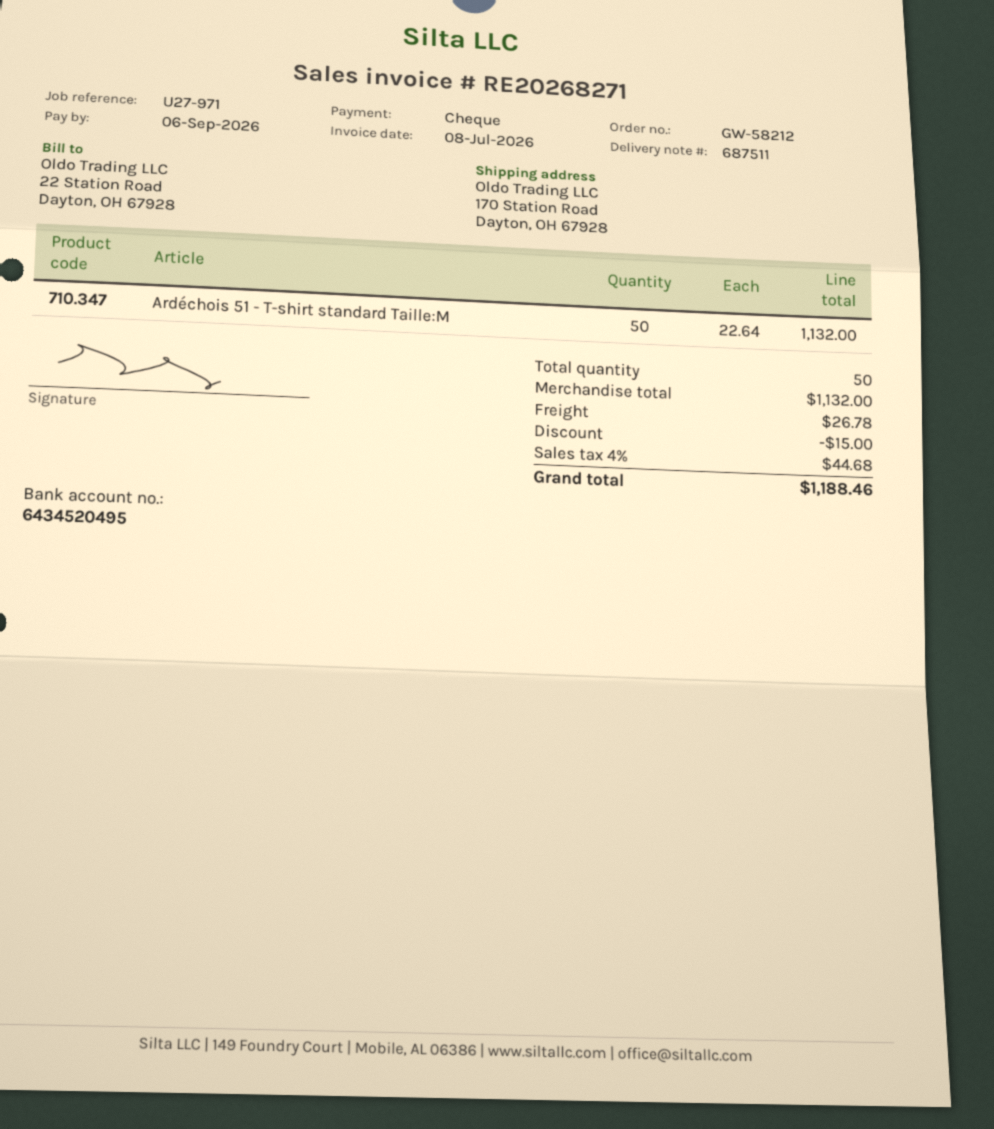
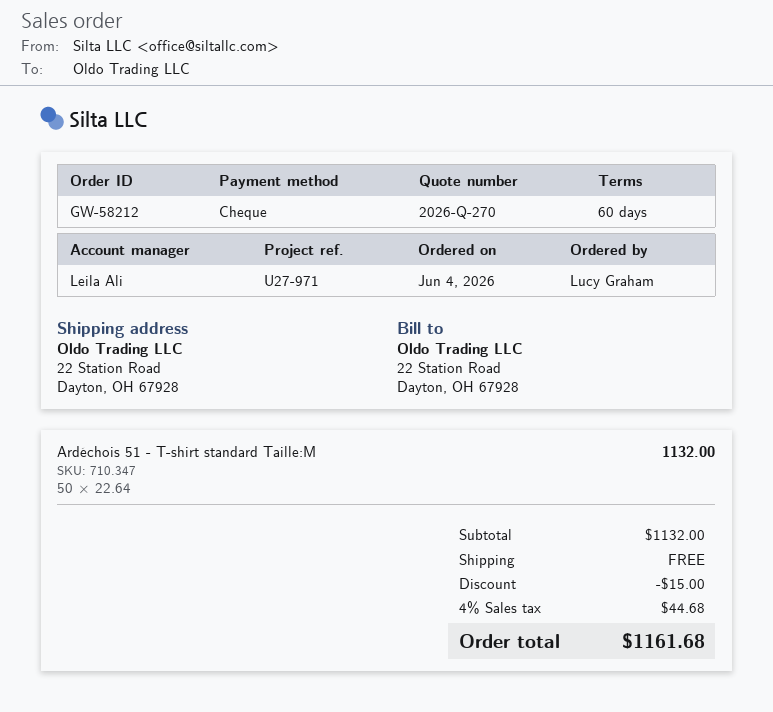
ship to: 170 Station Road, Dayton, OH 67928 -> 22 Station Road, Dayton, OH 67928
shipping: 26.78 -> 0.00
total: 1188.46 -> 1161.68

